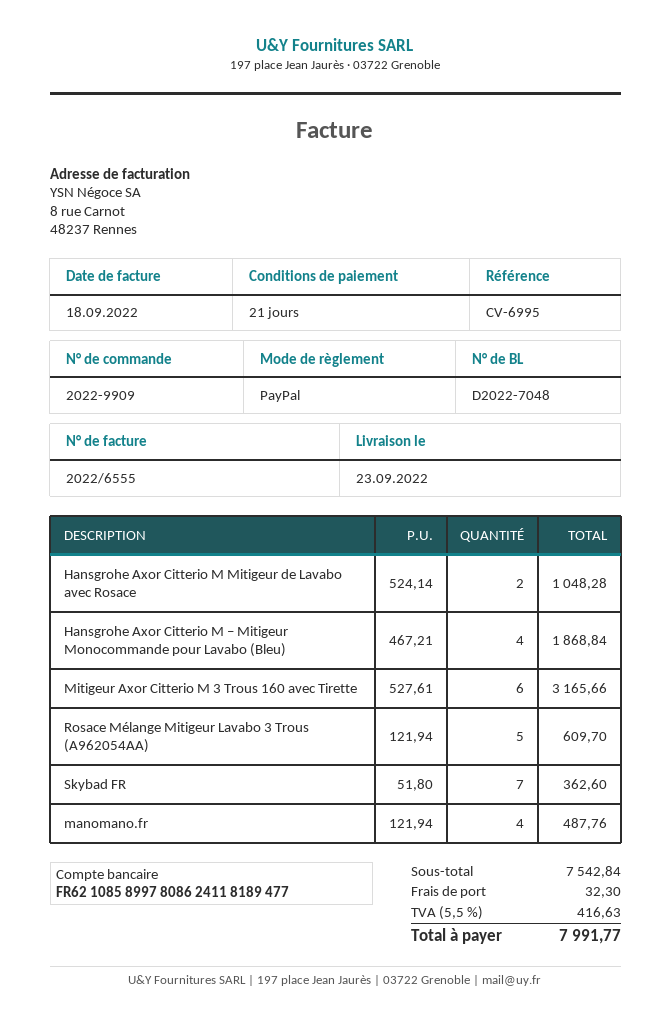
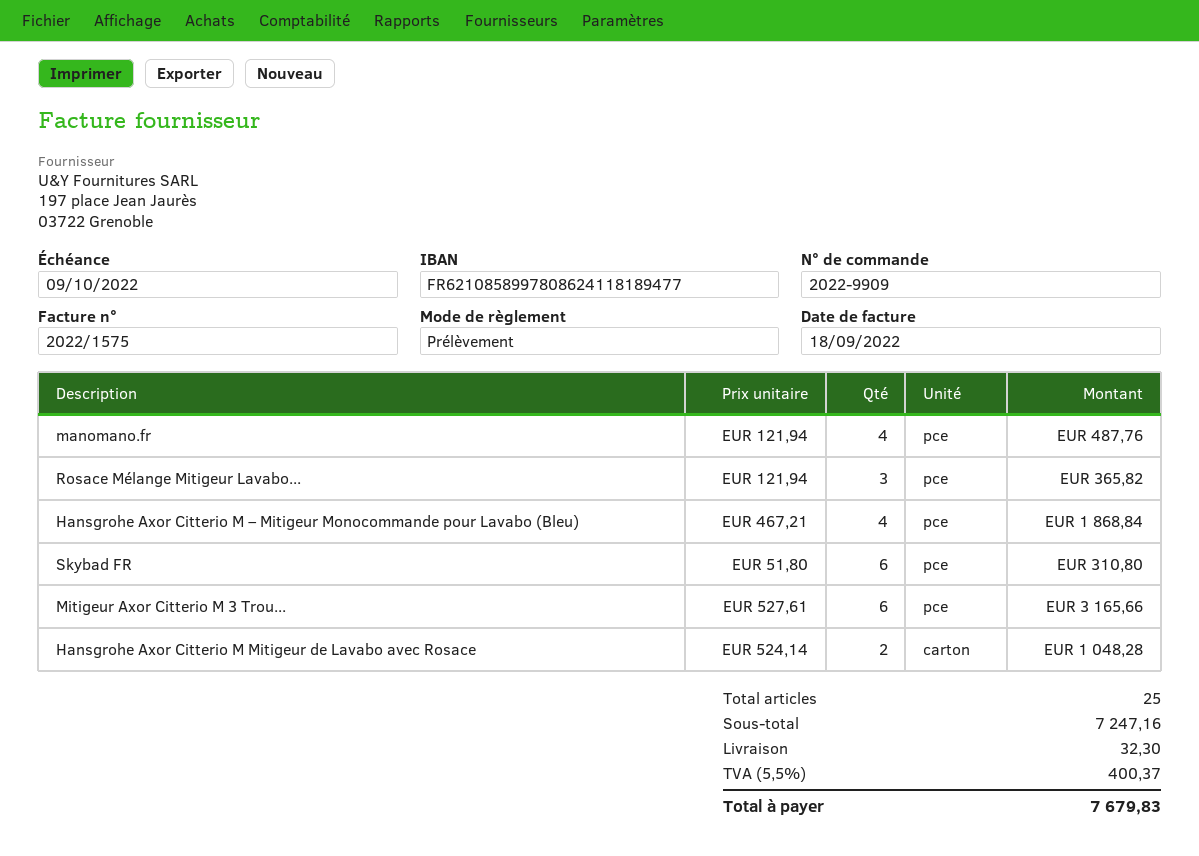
invoice number: 2022/6555 -> 2022/1575
payment method: PayPal -> direct debit
Rosace Mélange Mitigeur Lavabo 3 Trous (A962054AA): 5 x 121.94 = 609.70 -> 3 x 121.94 = 365.82
Skybad FR: 7 x 51.80 = 362.60 -> 6 x 51.80 = 310.80
subtotal: 7542.84 -> 7247.16
tax: 5.5% = 416.63 -> 5.5% = 400.37
total: 7991.77 -> 7679.83

